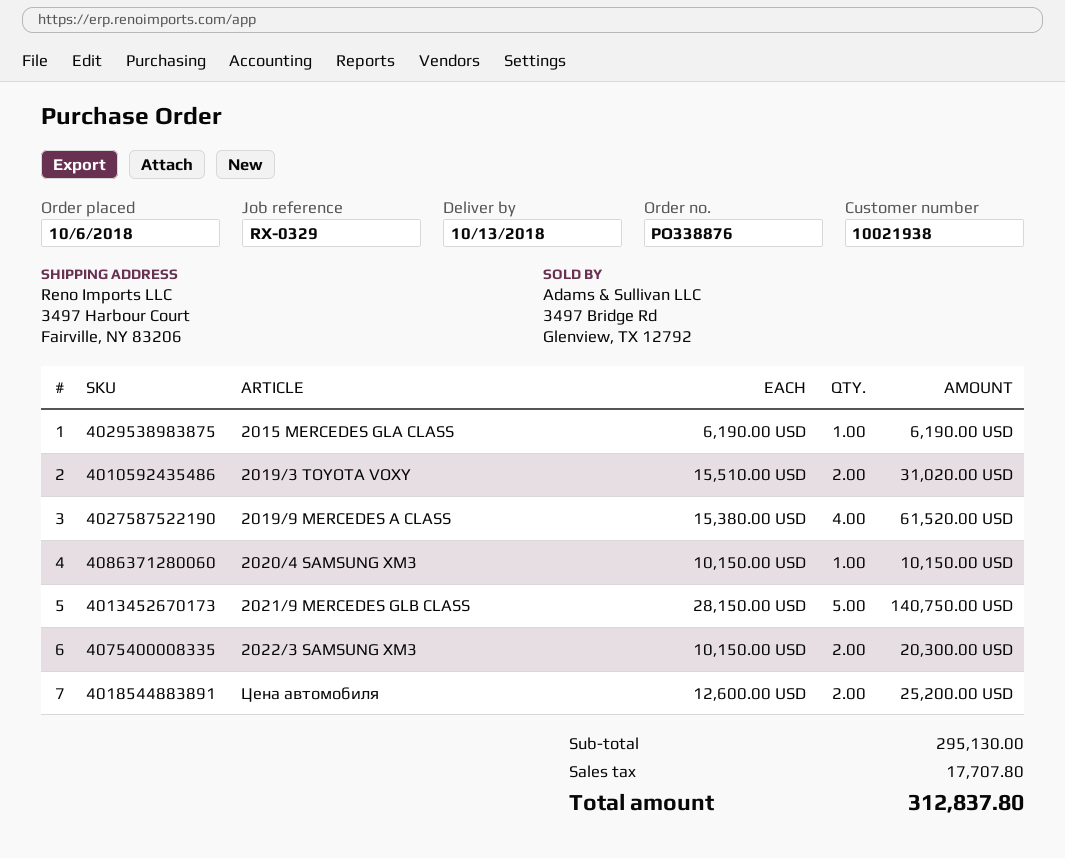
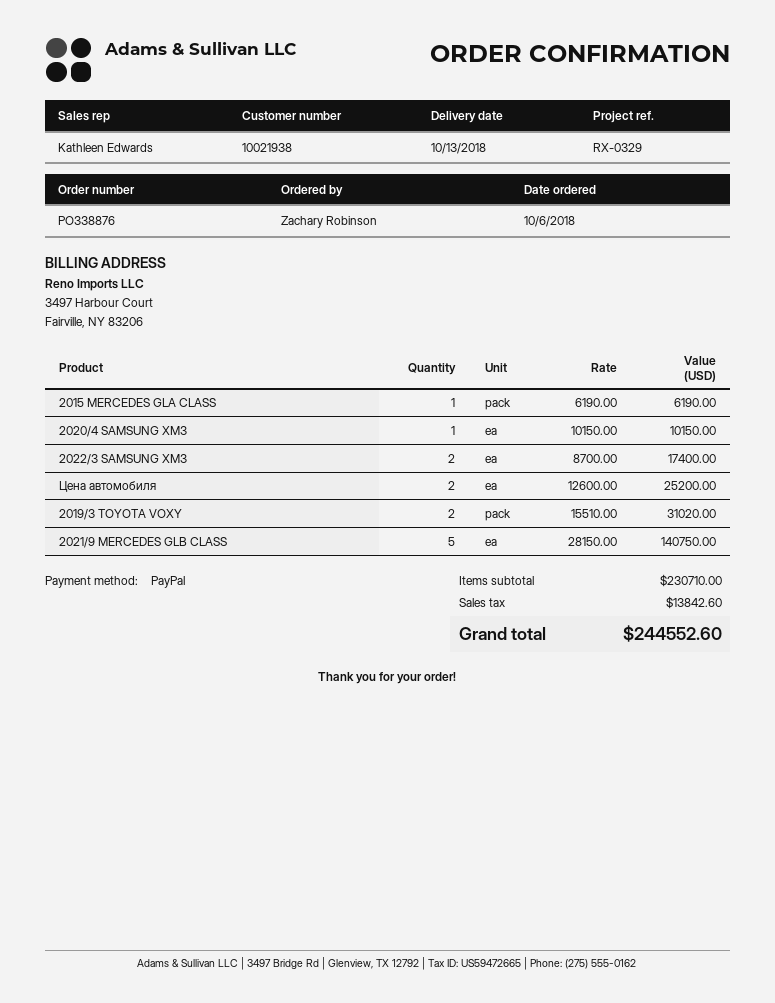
2019/9 MERCEDES A CLASS: 4 x 15380.00 = 61520.00 -> none
2022/3 SAMSUNG XM3: 2 x 10150.00 = 20300.00 -> 2 x 8700.00 = 17400.00
subtotal: 295130.00 -> 230710.00
tax: 17707.80 -> 13842.60
total: 312837.80 -> 244552.60

